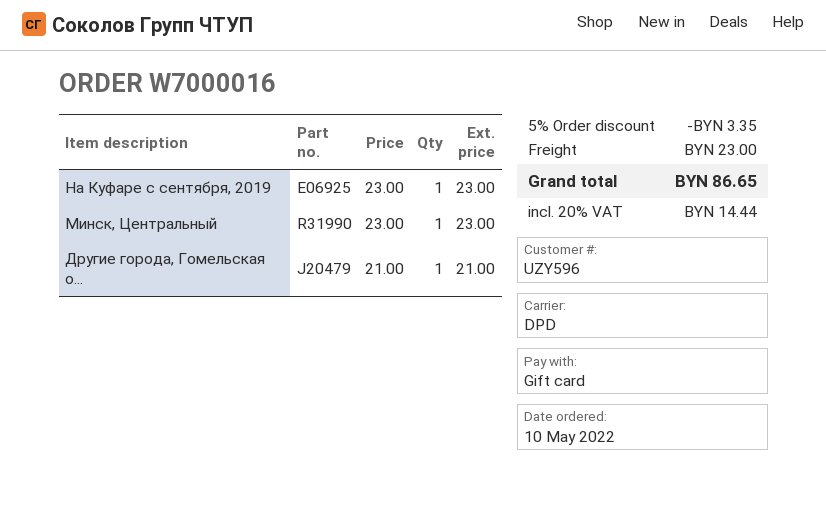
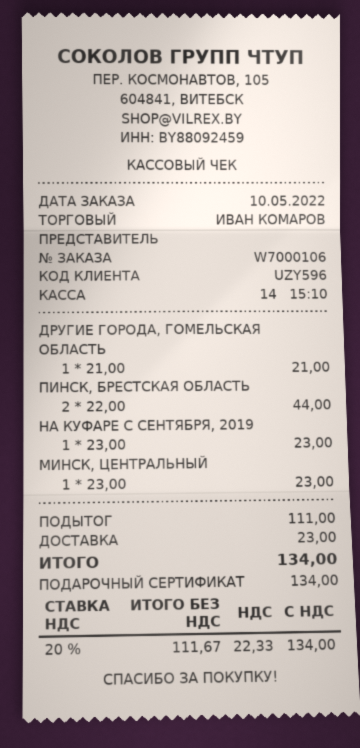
order number: W7000016 -> W7000106
ПИНСК, БРЕСТСКАЯ ОБЛАСТЬ: none -> 2 x 22.00 = 44.00
discount: 5% = 3.35 -> none
tax: 20% = 14.44 -> 20% = 22.33
total: 86.65 -> 134.00

